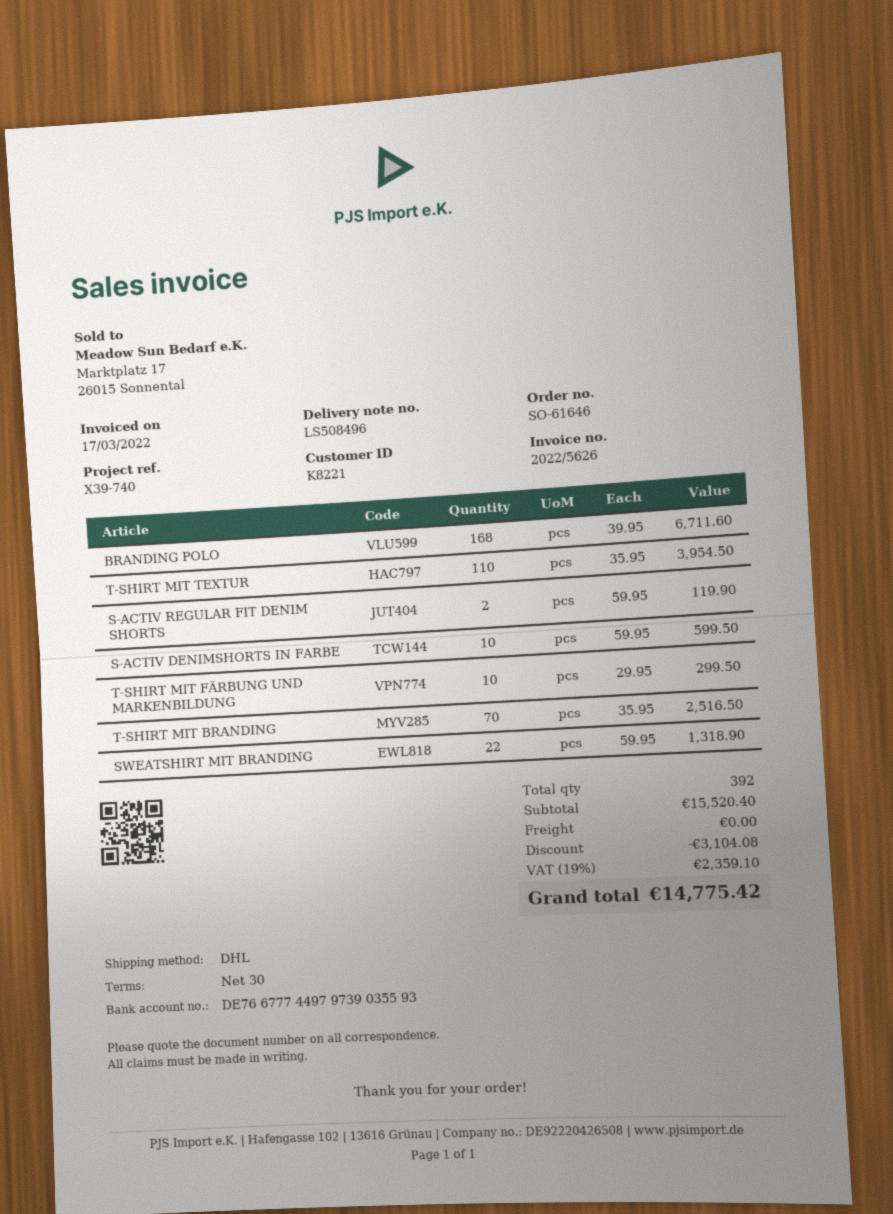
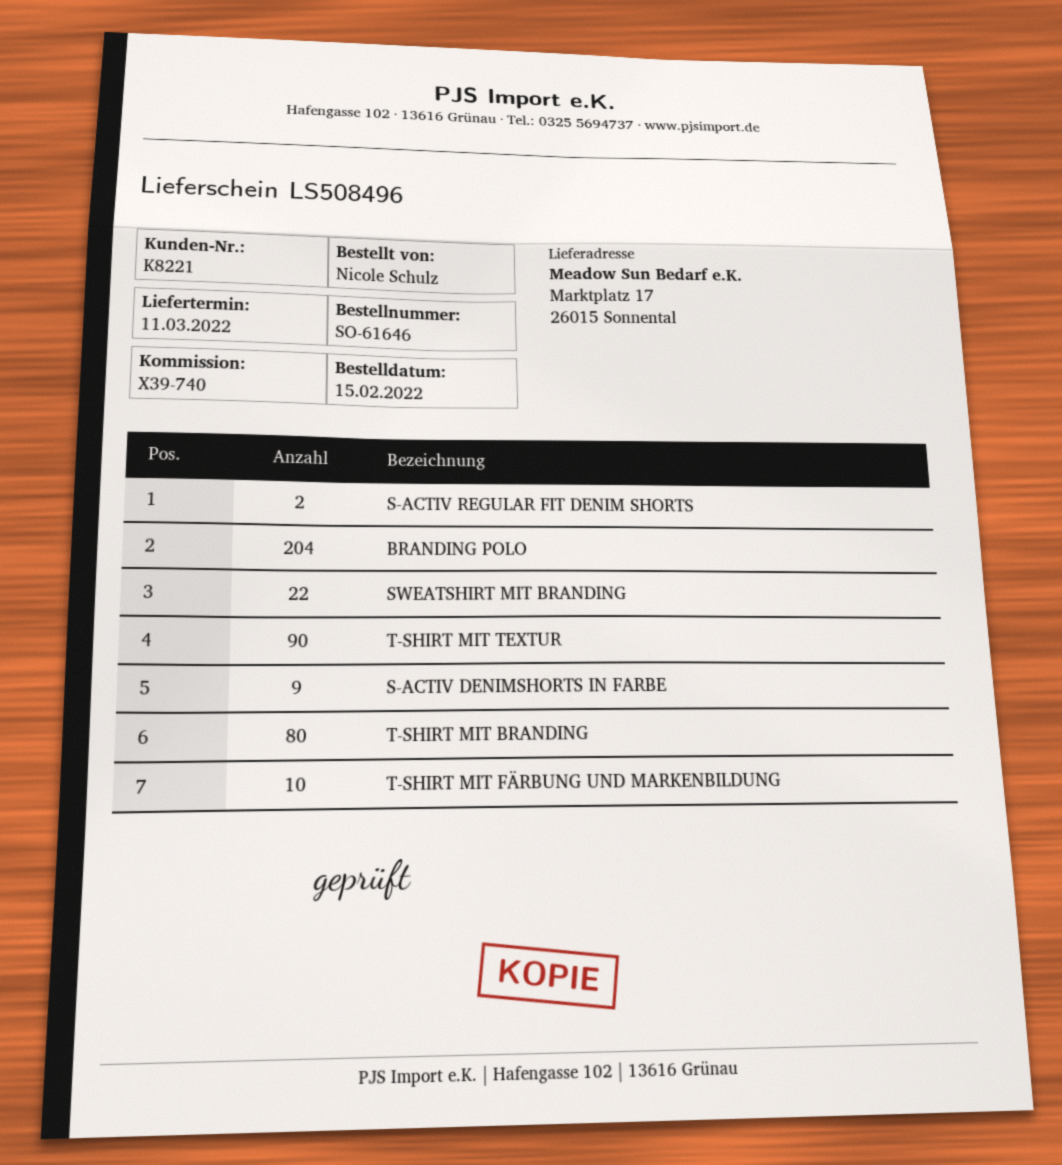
BRANDING POLO: 168 -> 204
T-SHIRT MIT TEXTUR: 110 -> 90
S-ACTIV DENIMSHORTS IN FARBE: 10 -> 9
T-SHIRT MIT BRANDING: 70 -> 80

